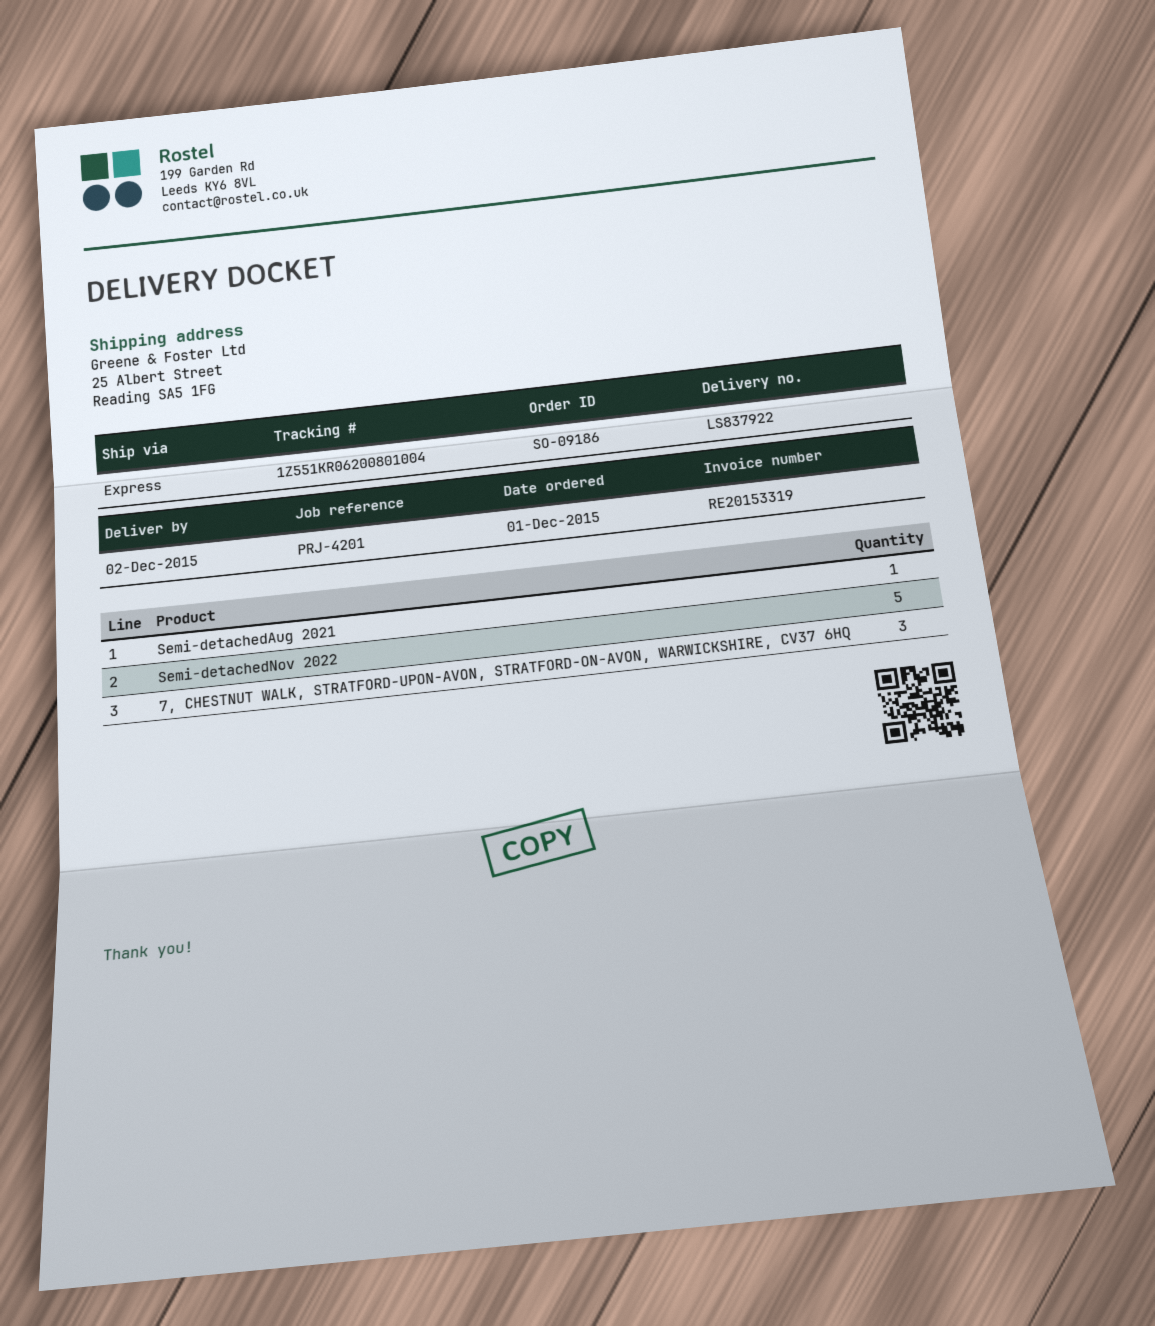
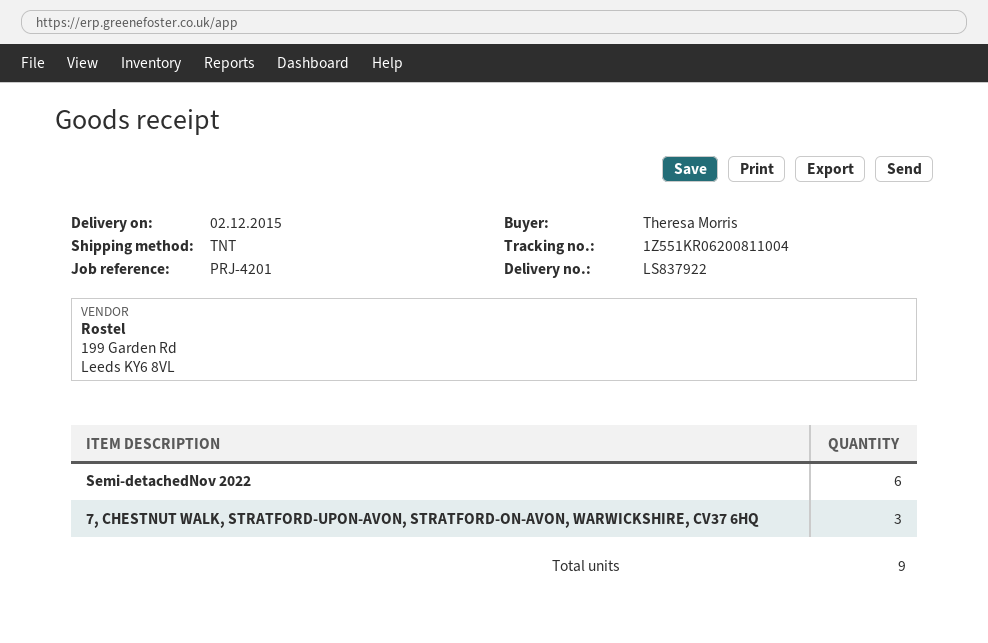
shipping method: express -> TNT
tracking number: 1Z551KR06200801004 -> 1Z551KR06200811004
Semi-detachedAug 2021: 1 -> none
Semi-detachedNov 2022: 5 -> 6

